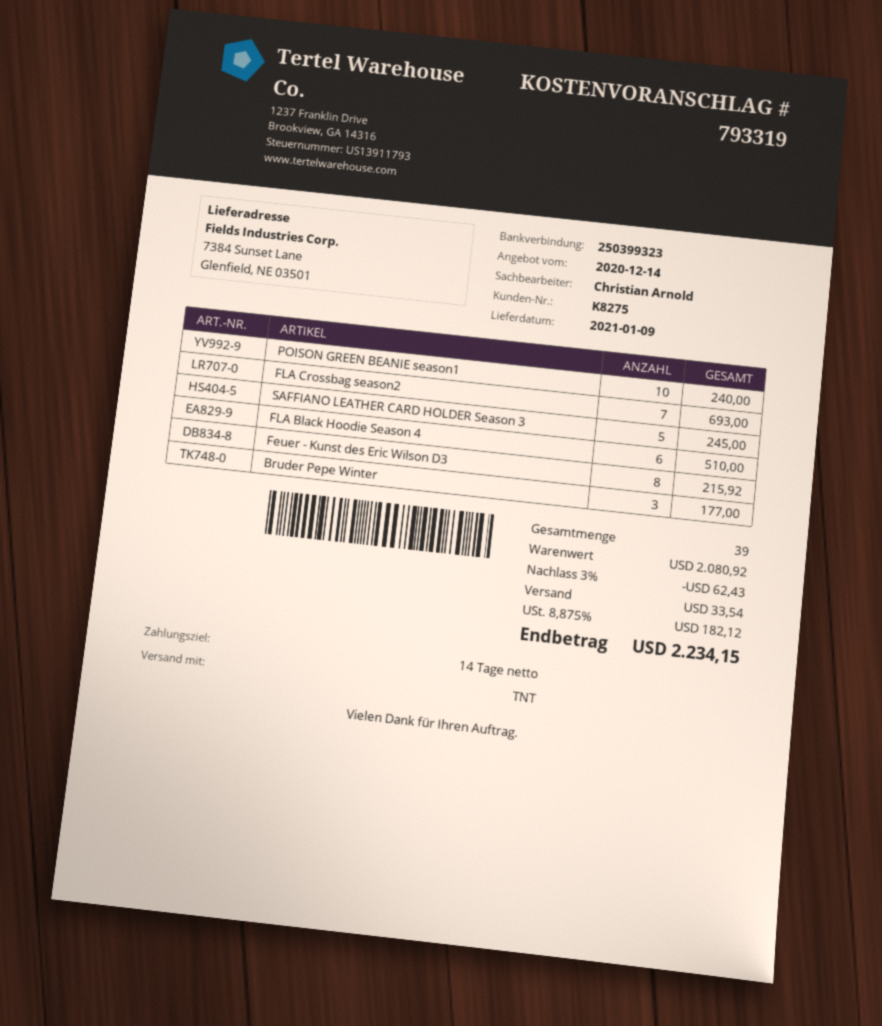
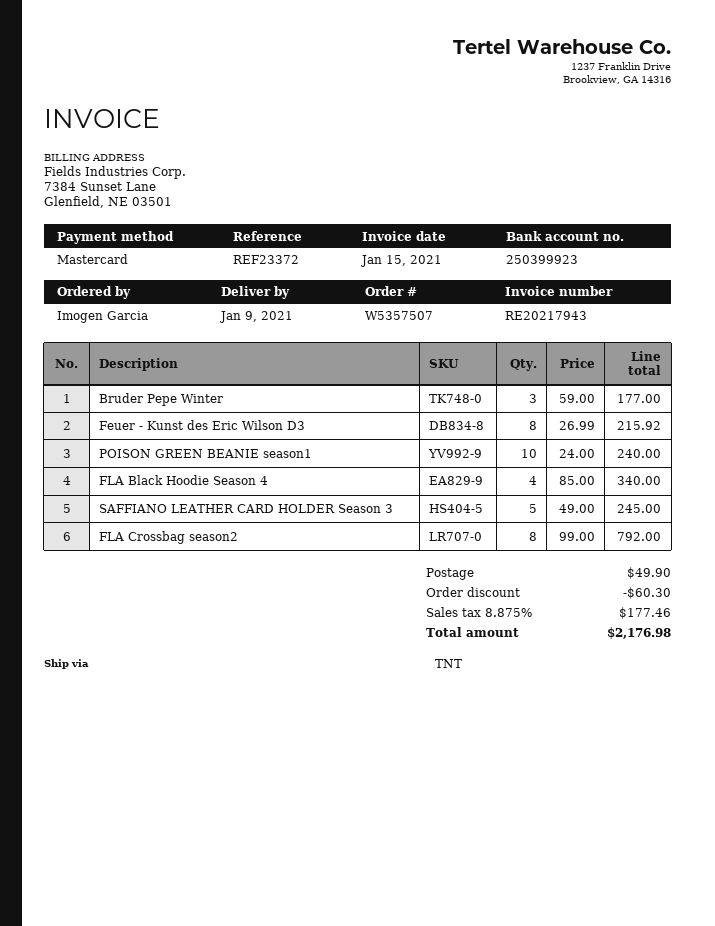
bank account: 250399323 -> 250399923
FLA Crossbag season2: 7 for 693.00 -> 8 for 792.00
FLA Black Hoodie Season 4: 6 for 510.00 -> 4 for 340.00
discount: 62.43 -> 60.30
shipping: 33.54 -> 49.90
tax: 8.875% = 182.12 -> 8.875% = 177.46
total: 2234.15 -> 2176.98

